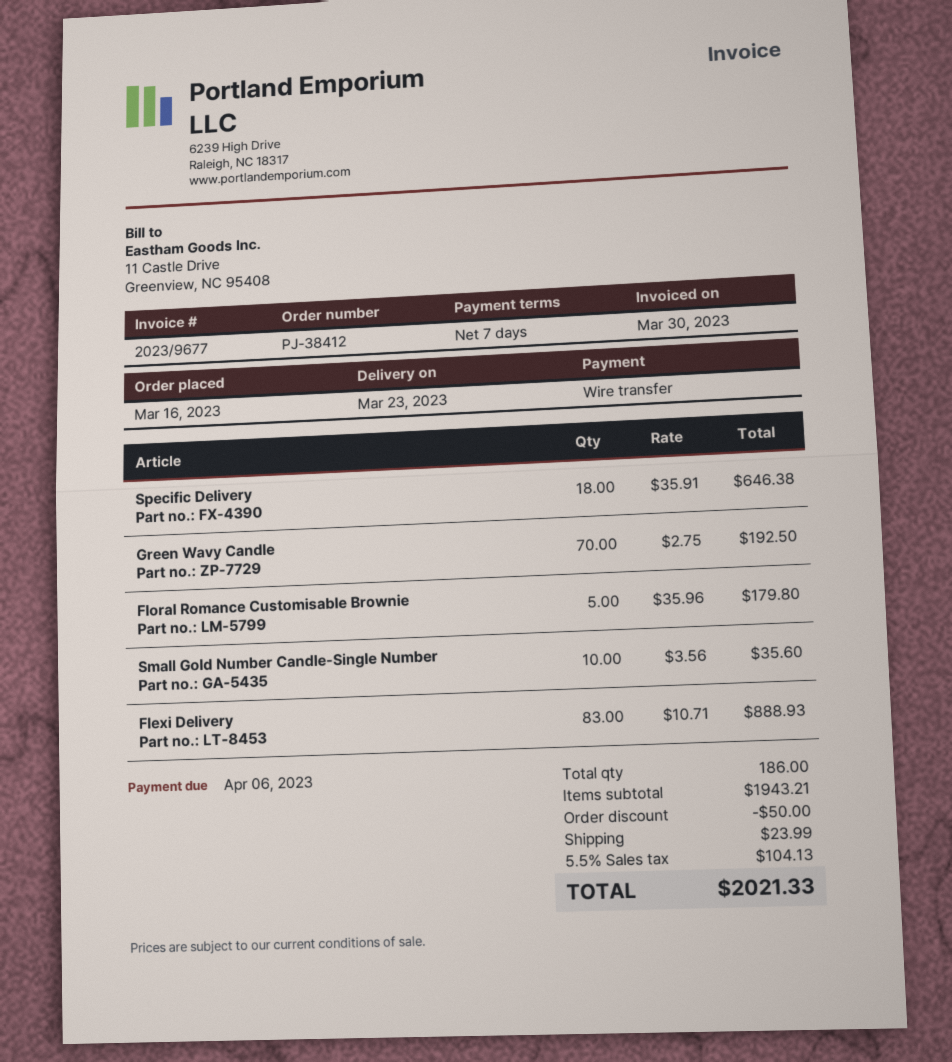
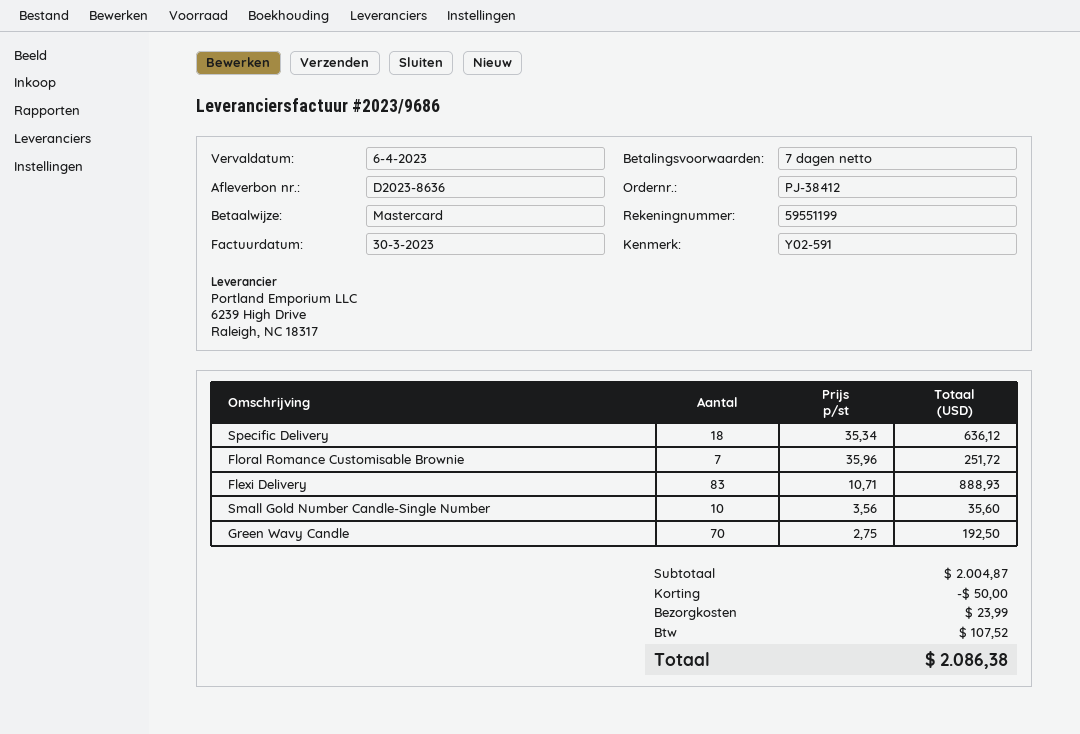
invoice number: 2023/9677 -> 2023/9686
payment method: bank transfer -> Mastercard
Specific Delivery: 18 x 35.91 = 646.38 -> 18 x 35.34 = 636.12
Floral Romance Customisable Brownie: 5 x 35.96 = 179.80 -> 7 x 35.96 = 251.72
subtotal: 1943.21 -> 2004.87
tax: 104.13 -> 107.52
total: 2021.33 -> 2086.38

